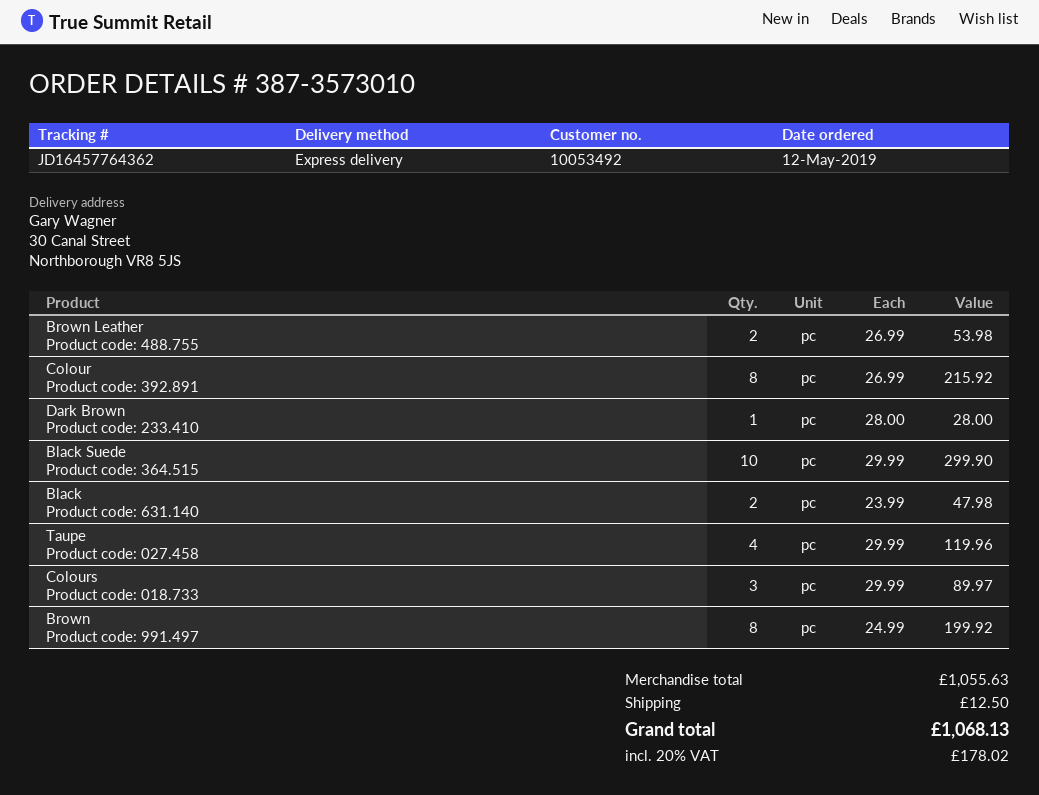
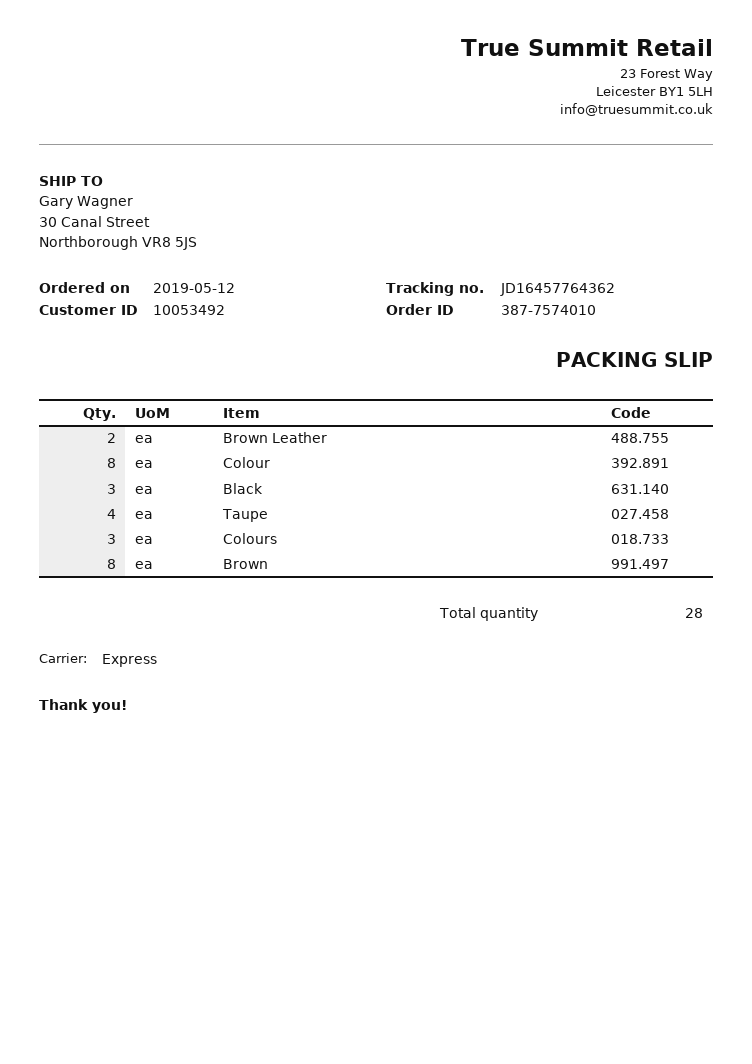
order number: 387-3573010 -> 387-7574010
Dark Brown: 1 -> none
Black Suede: 10 -> none
Black: 2 -> 3

